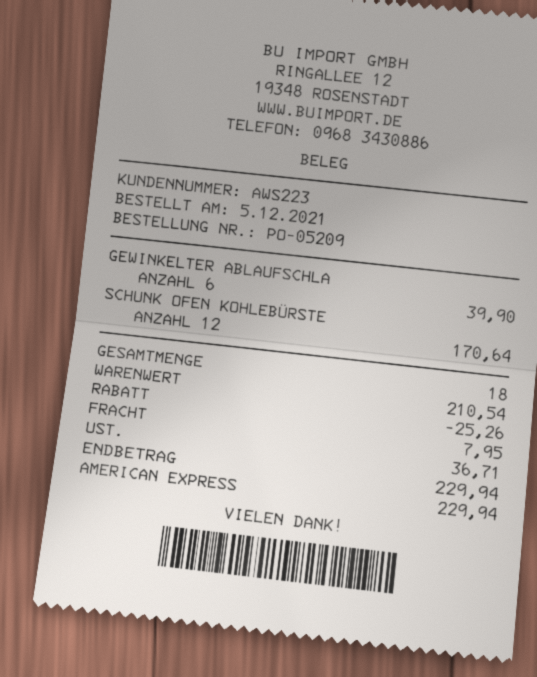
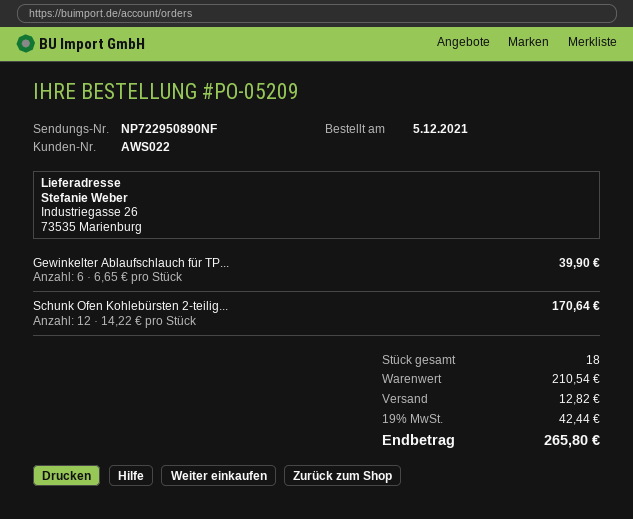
customer number: AWS223 -> AWS022
discount: 25.26 -> none
shipping: 7.95 -> 12.82
tax: 36.71 -> 42.44
total: 229.94 -> 265.80

